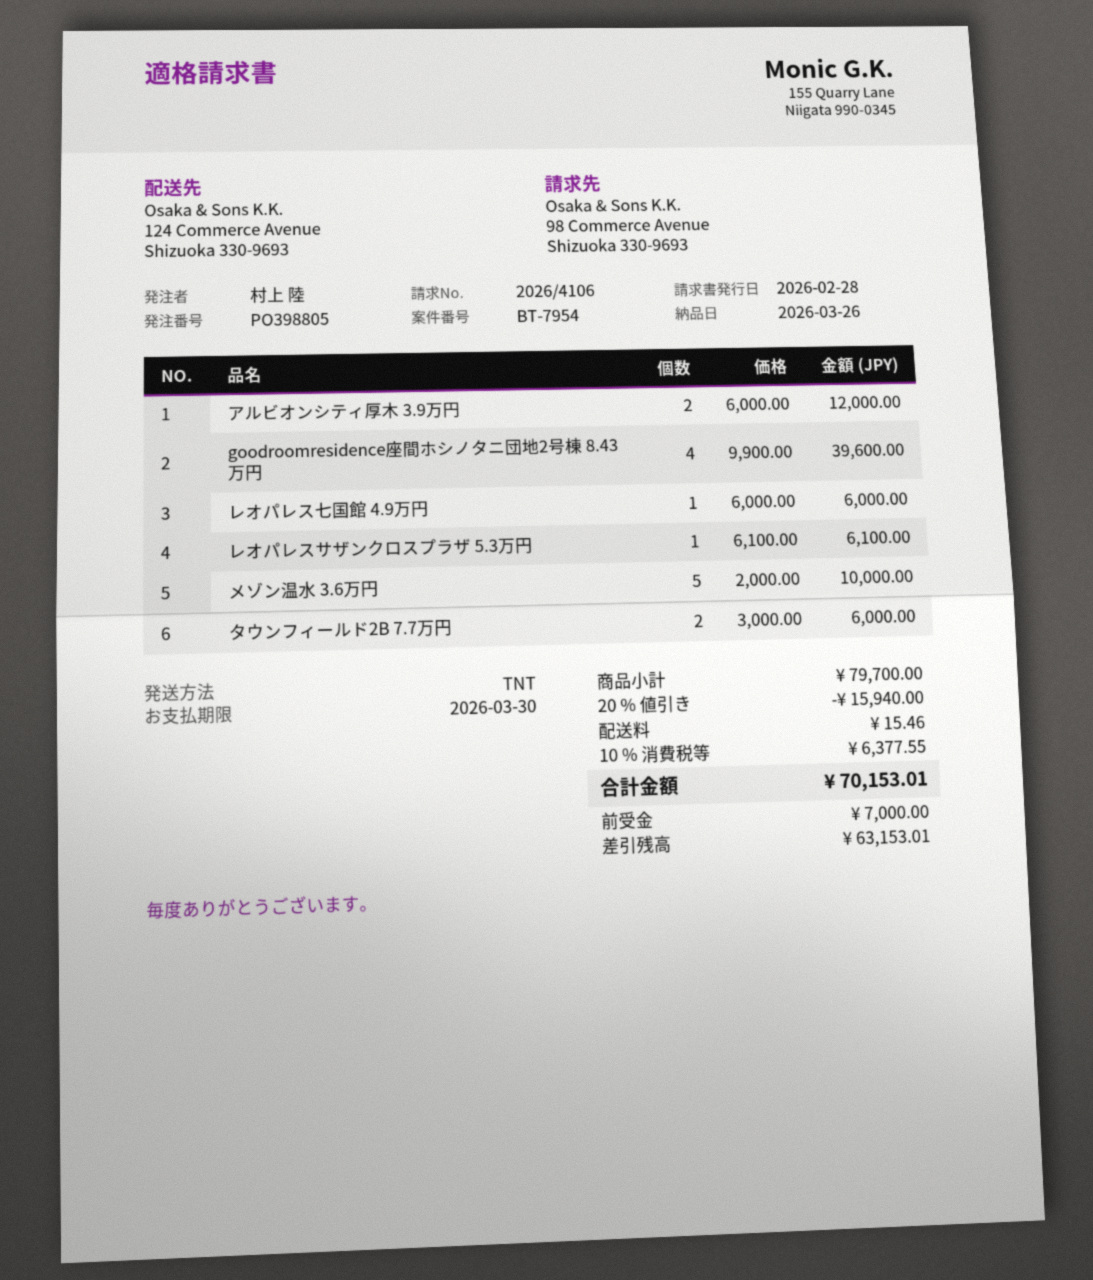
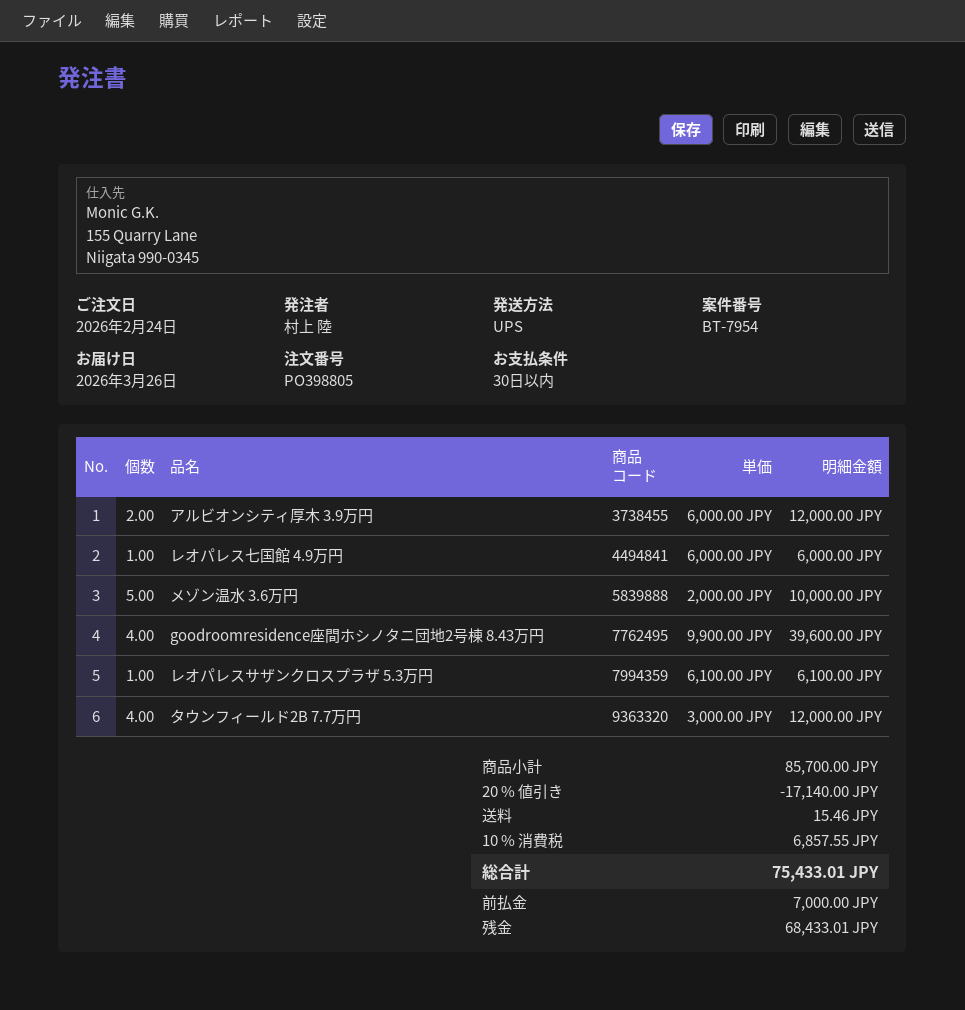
shipping method: TNT -> UPS
タウンフィールド2B 7.7万円: 2 x 3000.00 = 6000.00 -> 4 x 3000.00 = 12000.00
subtotal: 79700.00 -> 85700.00
discount: 20% = 15940.00 -> 20% = 17140.00
tax: 10% = 6377.55 -> 10% = 6857.55
total: 70153.01 -> 75433.01
balance: 63153.01 -> 68433.01

